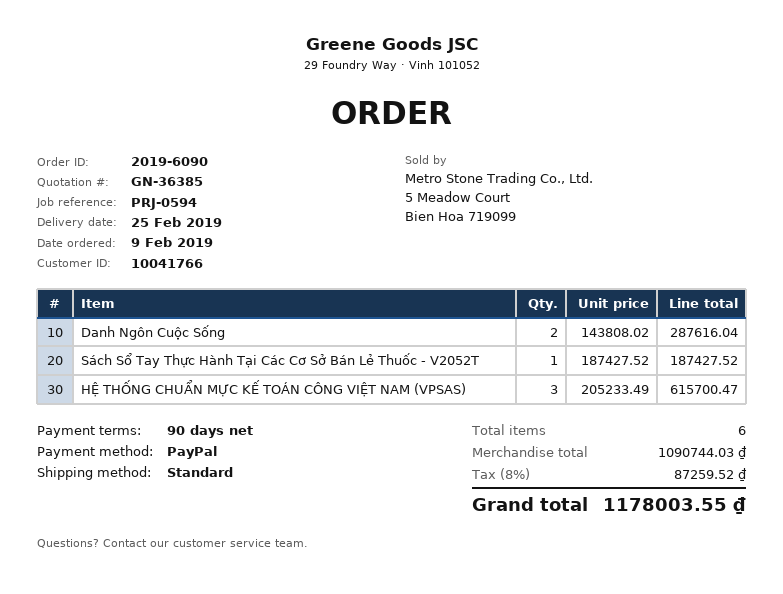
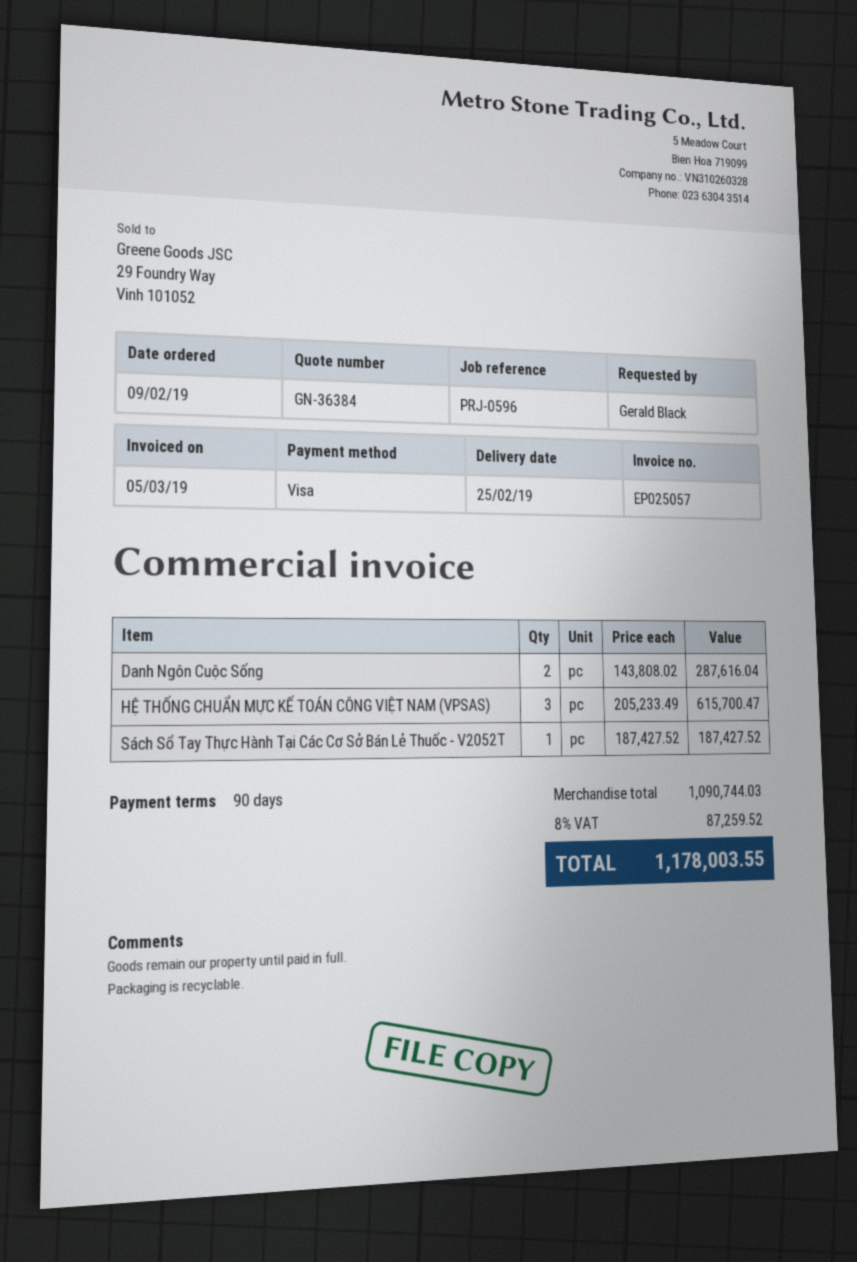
quote number: GN-36385 -> GN-36384
reference: PRJ-0594 -> PRJ-0596
payment method: PayPal -> Visa

